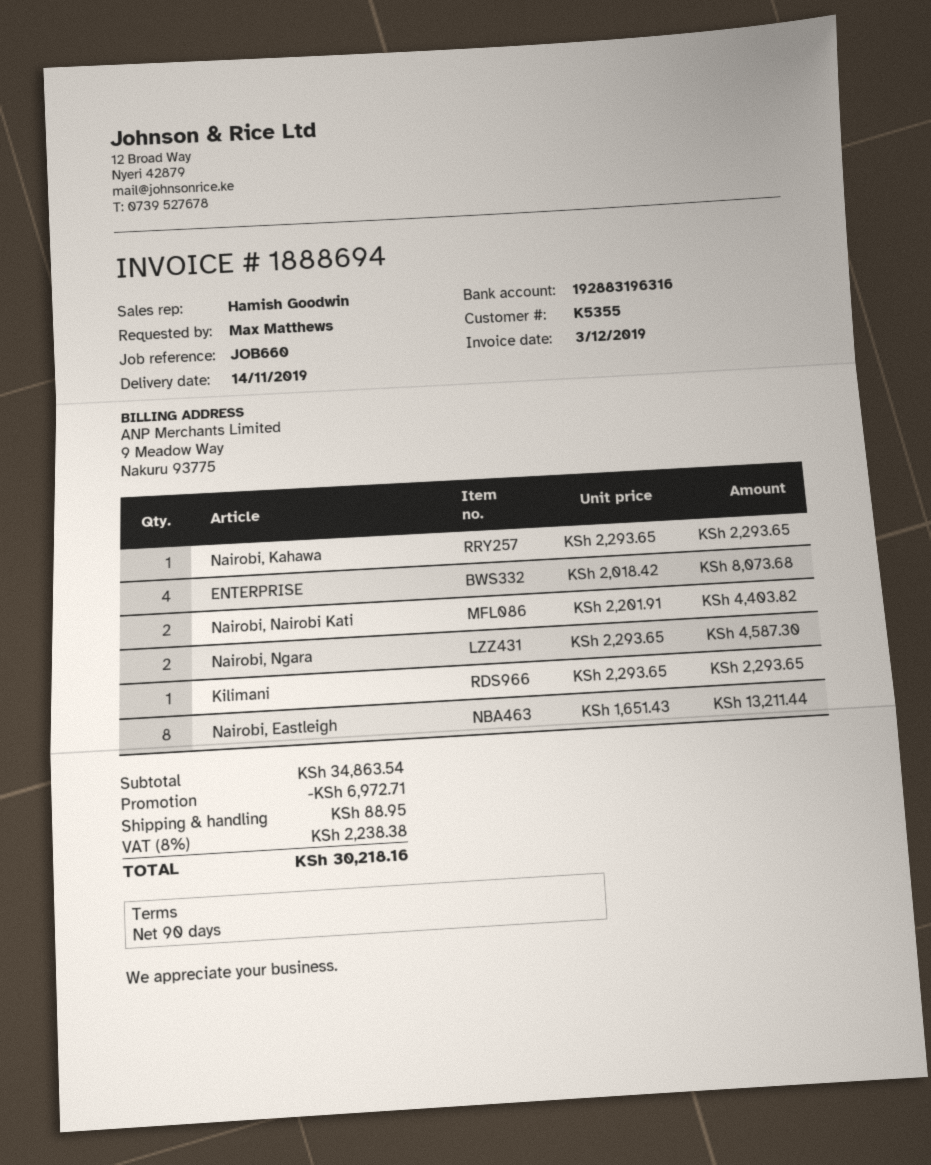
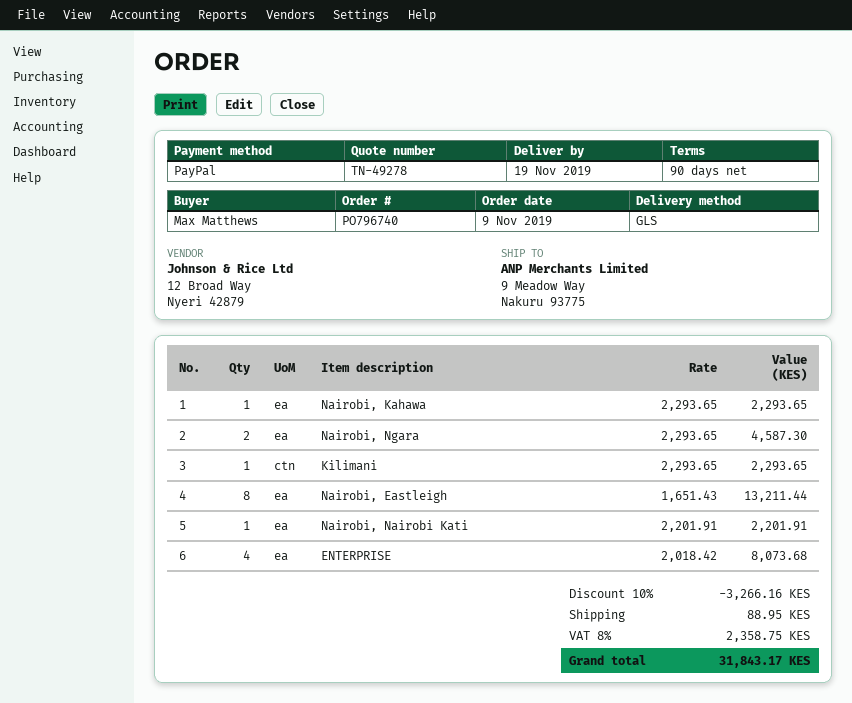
delivery date: 2019-11-14 -> 2019-11-19
Nairobi, Nairobi Kati: 2 x 2201.91 = 4403.82 -> 1 x 2201.91 = 2201.91
discount: 6972.71 -> 3266.16
tax: 8% = 2238.38 -> 8% = 2358.75
total: 30218.16 -> 31843.17

